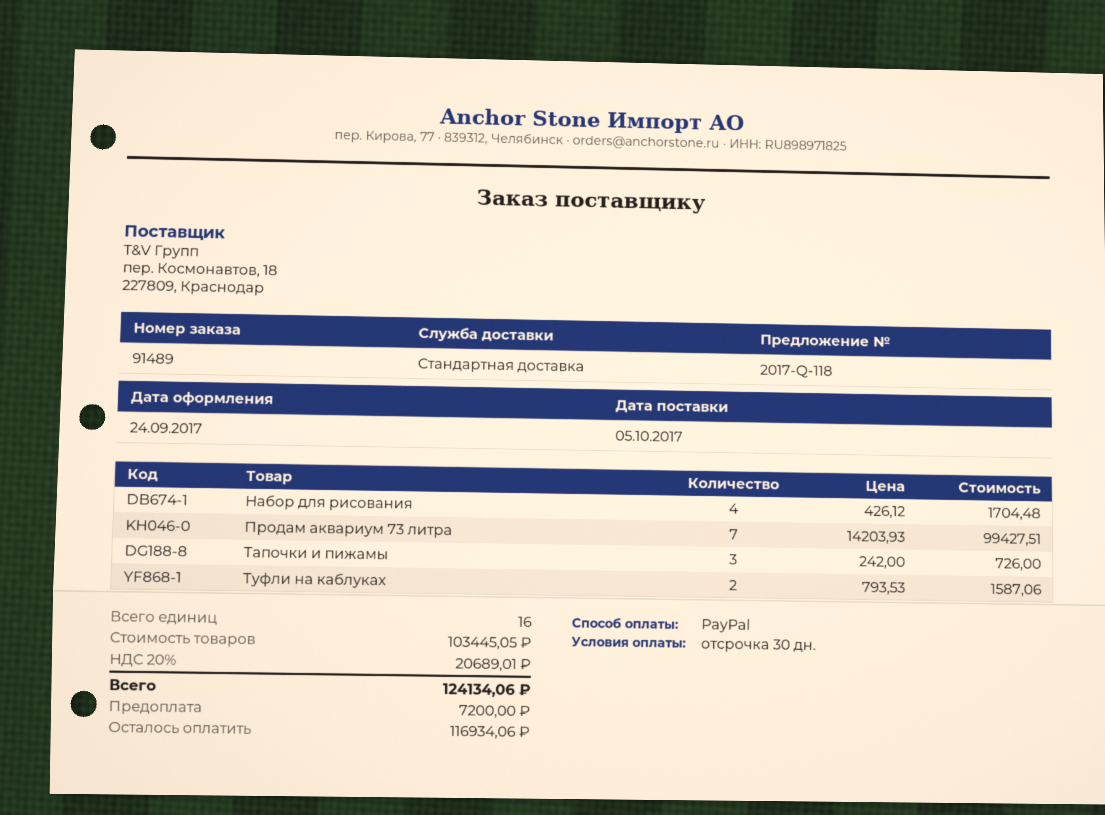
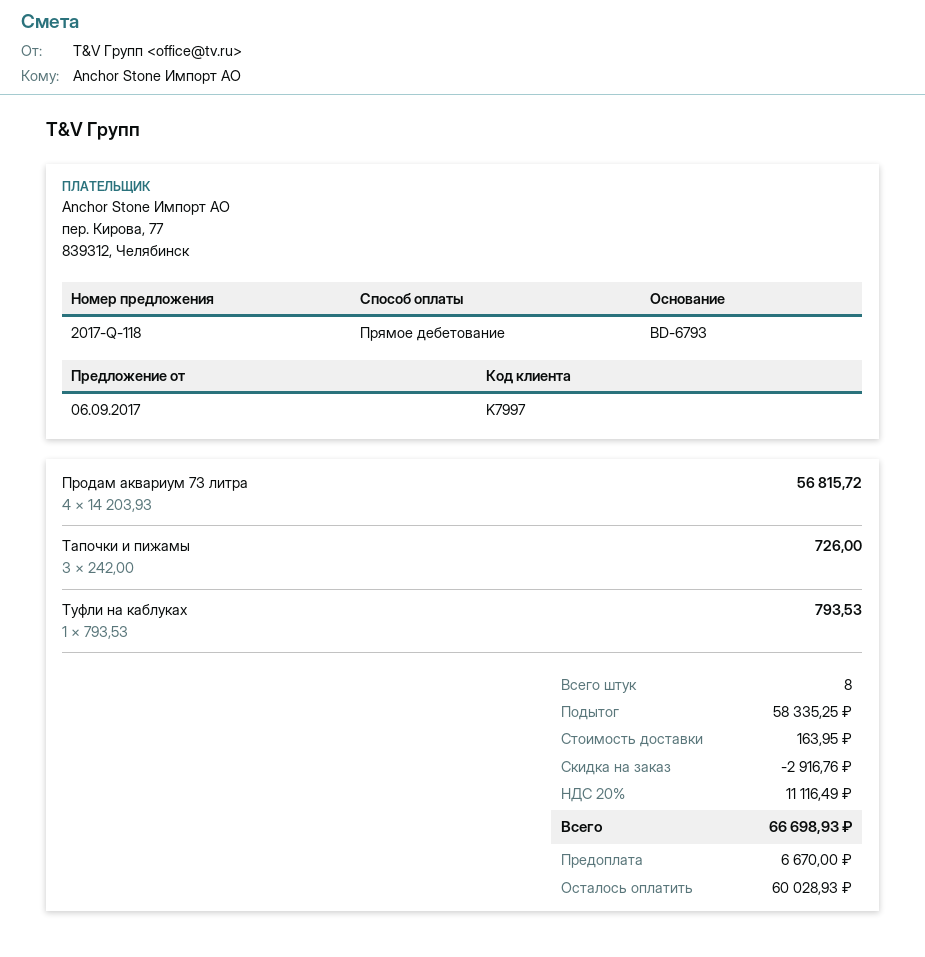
payment method: PayPal -> direct debit
Набор для рисования: 4 x 426.12 = 1704.48 -> none
Продам аквариум 73 литра: 7 x 14203.93 = 99427.51 -> 4 x 14203.93 = 56815.72
Туфли на каблуках: 2 x 793.53 = 1587.06 -> 1 x 793.53 = 793.53
total quantity: 16 -> 8
subtotal: 103445.05 -> 58335.25
discount: none -> 2916.76
shipping: none -> 163.95
tax: 20% = 20689.01 -> 20% = 11116.49
total: 124134.06 -> 66698.93
deposit: 7200.00 -> 6670.00
balance: 116934.06 -> 60028.93

